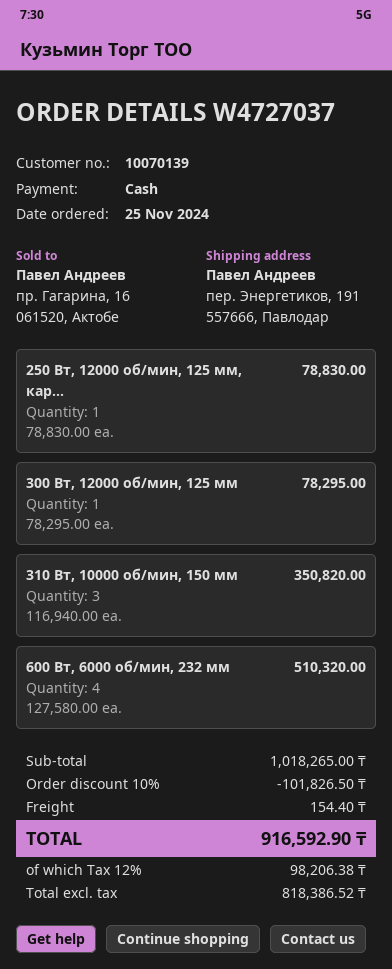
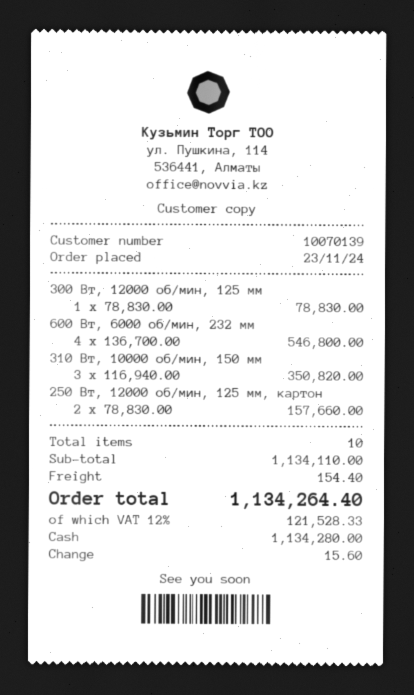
order date: 2024-11-25 -> 2024-11-23
250 Вт, 12000 об/мин, 125 мм, кар...: 1 x 78830.00 = 78830.00 -> 2 x 78830.00 = 157660.00
300 Вт, 12000 об/мин, 125 мм: 1 x 78295.00 = 78295.00 -> 1 x 78830.00 = 78830.00
600 Вт, 6000 об/мин, 232 мм: 4 x 127580.00 = 510320.00 -> 4 x 136700.00 = 546800.00
subtotal: 1018265.00 -> 1134110.00
discount: 10% = 101826.50 -> none
tax: 12% = 98206.38 -> 12% = 121528.33
total: 916592.90 -> 1134264.40

